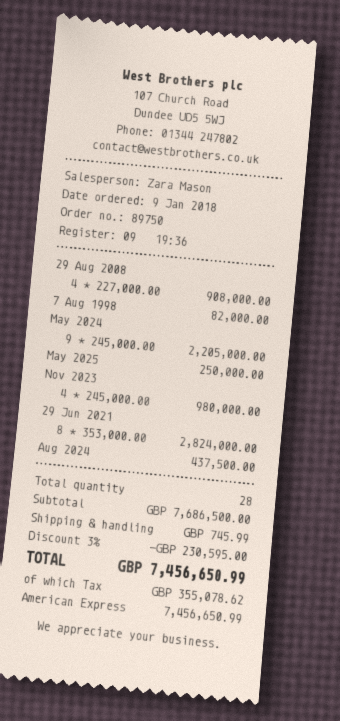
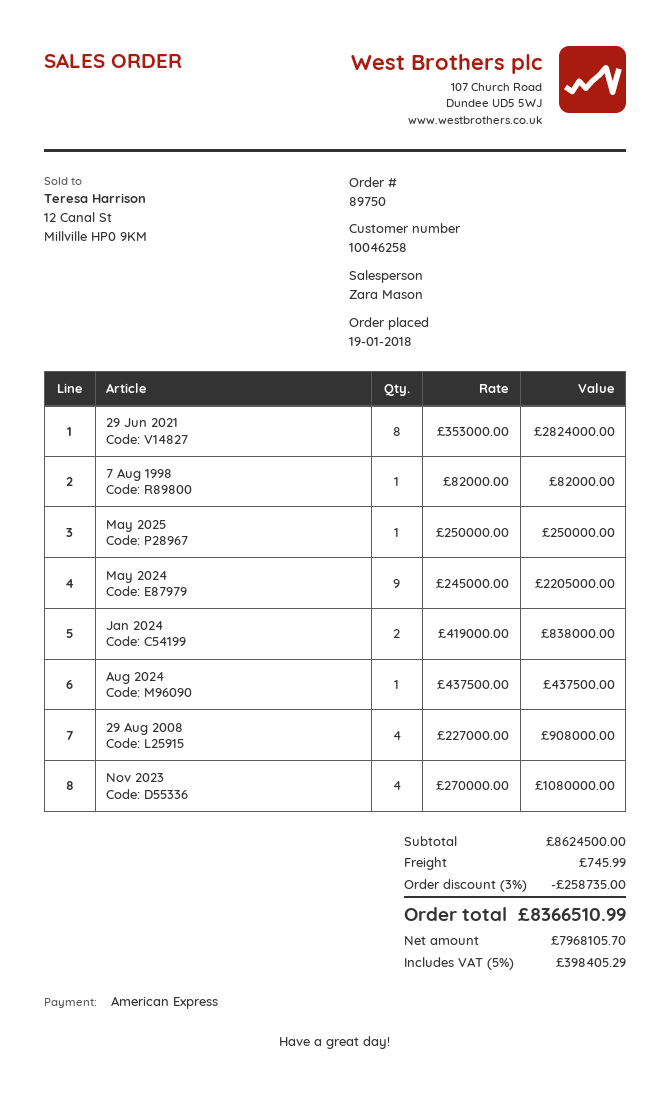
order date: 2018-01-09 -> 2018-01-19
Nov 2023: 4 x 245000.00 = 980000.00 -> 4 x 270000.00 = 1080000.00
Jan 2024: none -> 2 x 419000.00 = 838000.00
subtotal: 7686500.00 -> 8624500.00
discount: 3% = 230595.00 -> 3% = 258735.00
tax: 355078.62 -> 398405.29
total: 7456650.99 -> 8366510.99

